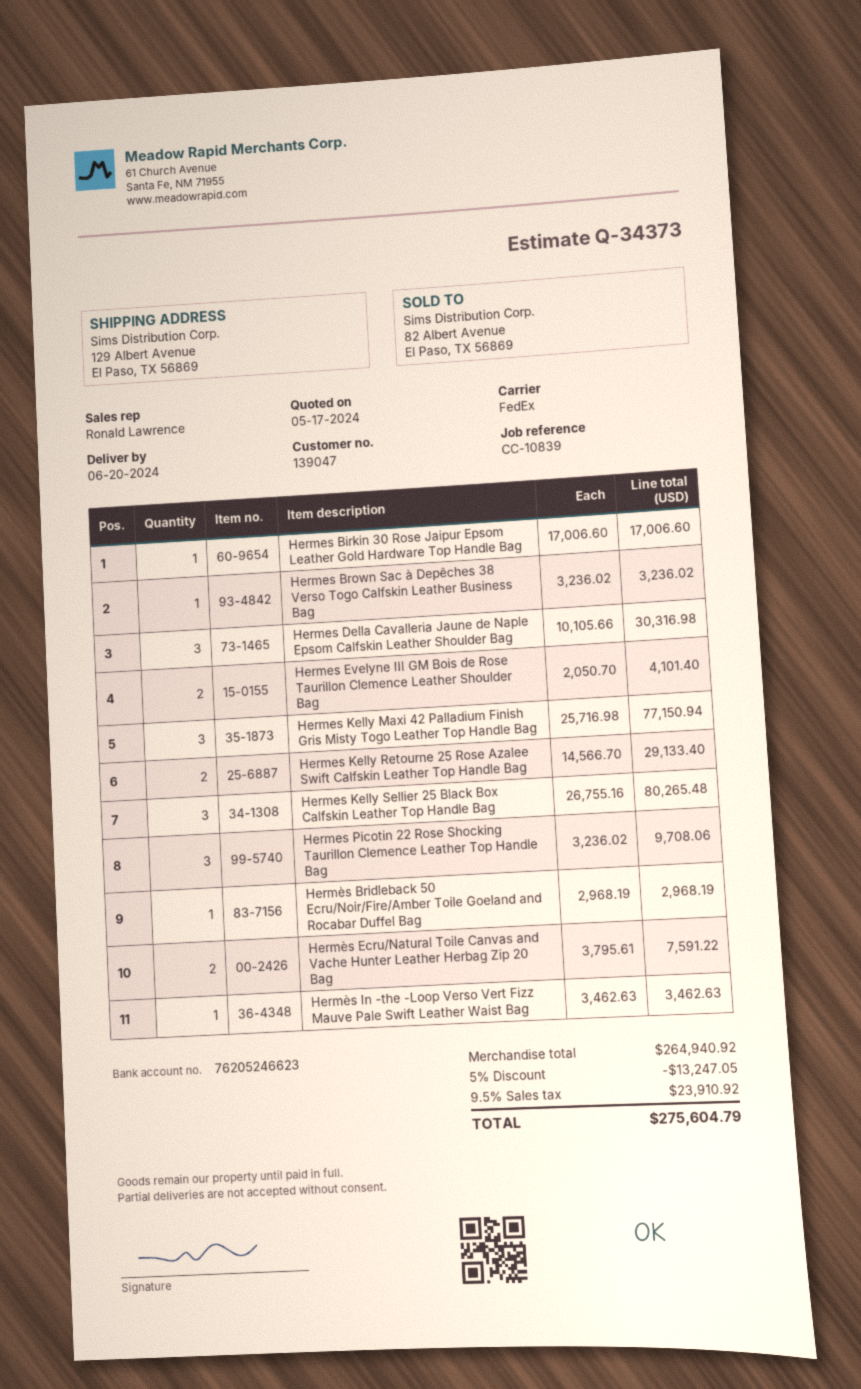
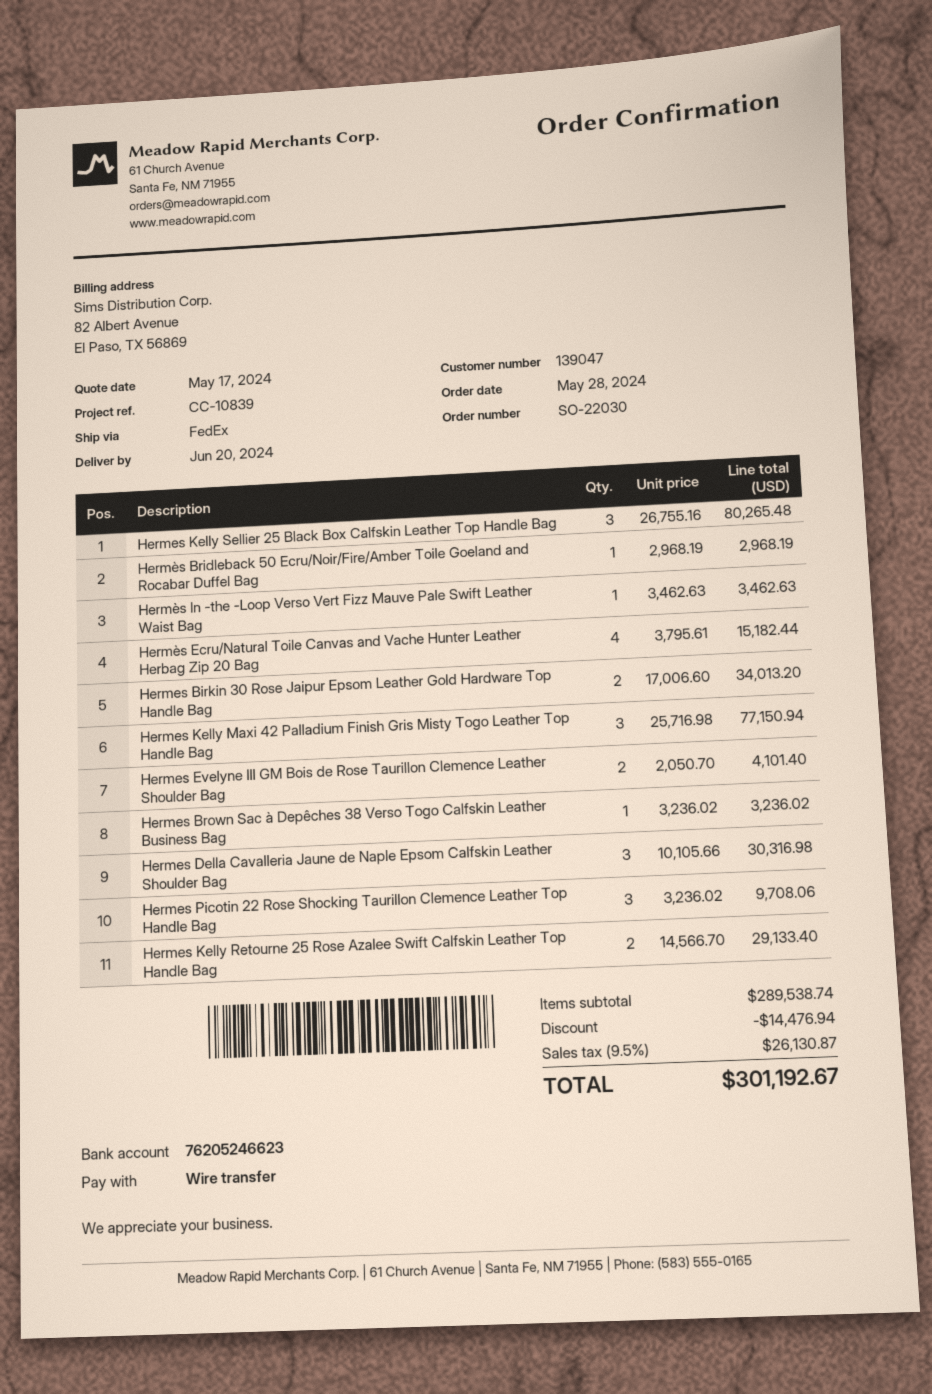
Hermes Birkin 30 Rose Jaipur Epsom Leather Gold Hardware Top Handle Bag: 1 x 17006.60 = 17006.60 -> 2 x 17006.60 = 34013.20
Hermès Ecru/Natural Toile Canvas and Vache Hunter Leather Herbag Zip 20 Bag: 2 x 3795.61 = 7591.22 -> 4 x 3795.61 = 15182.44
subtotal: 264940.92 -> 289538.74
discount: 13247.05 -> 14476.94
tax: 9.5% = 23910.92 -> 9.5% = 26130.87
total: 275604.79 -> 301192.67

